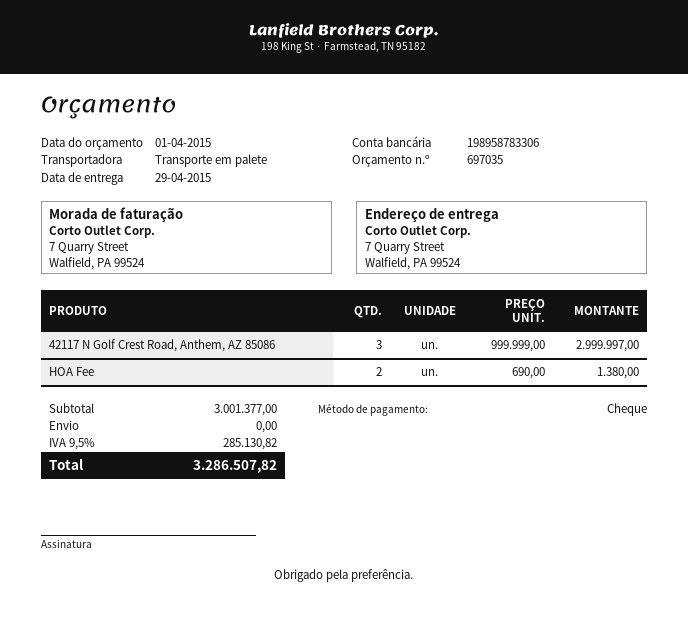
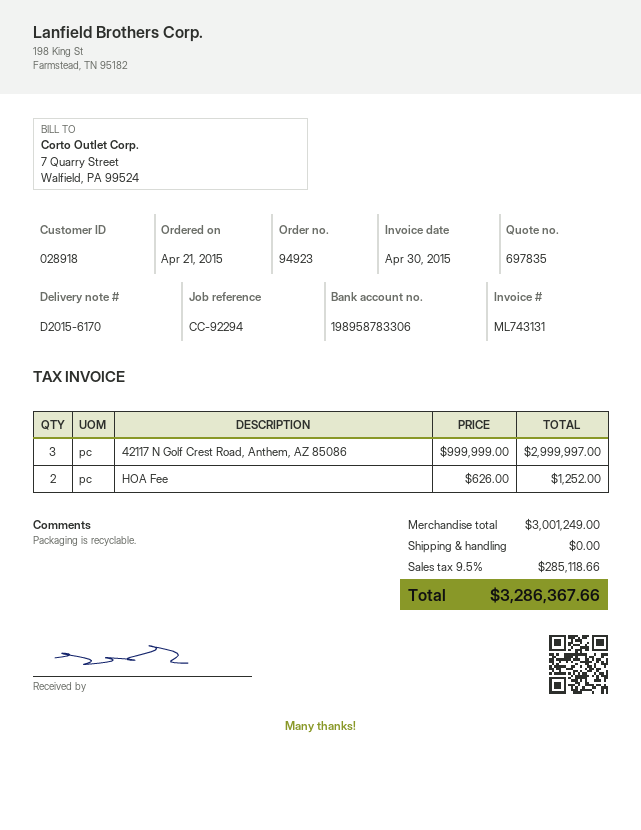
quote number: 697035 -> 697835
HOA Fee: 2 x 690.00 = 1380.00 -> 2 x 626.00 = 1252.00
subtotal: 3001377.00 -> 3001249.00
tax: 9.5% = 285130.82 -> 9.5% = 285118.66
total: 3286507.82 -> 3286367.66

